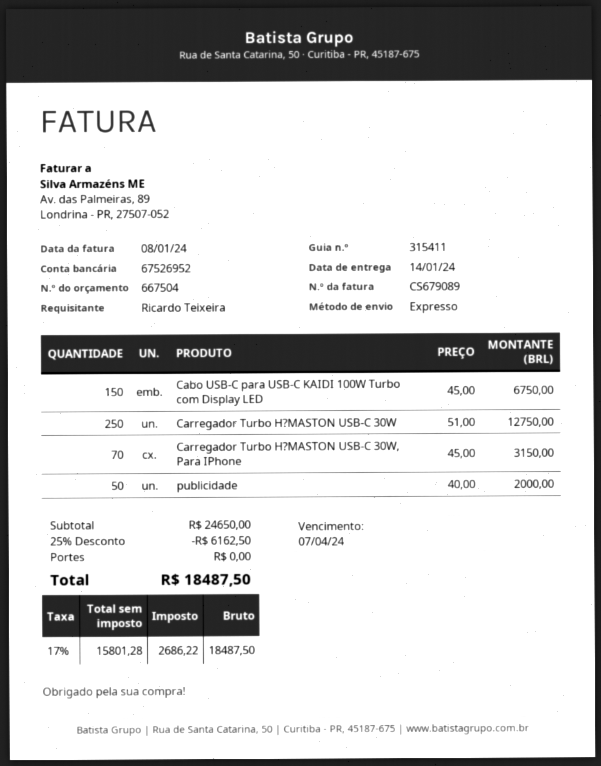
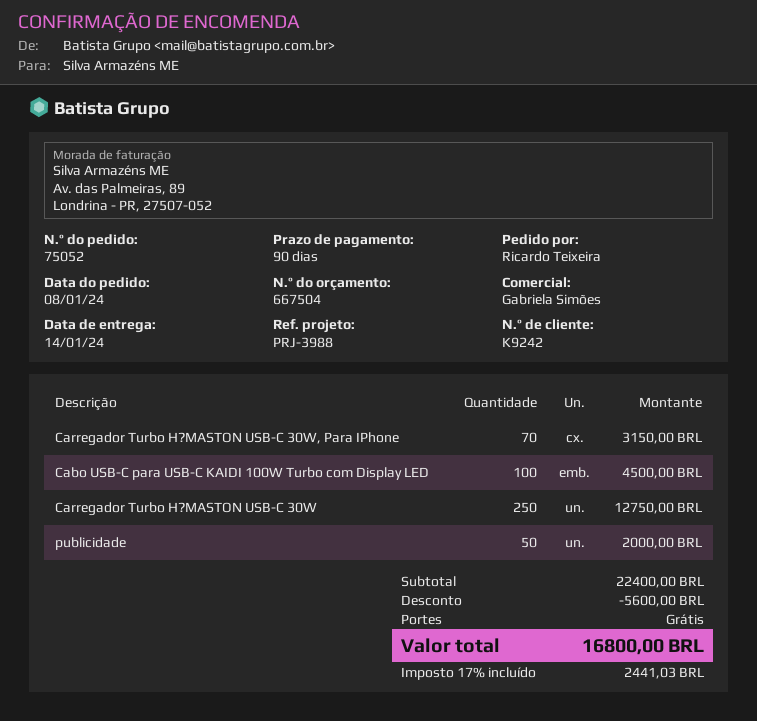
Cabo USB-C para USB-C KAIDI 100W Turbo com Display LED: 150 for 6750.00 -> 100 for 4500.00
subtotal: 24650.00 -> 22400.00
discount: 6162.50 -> 5600.00
tax: 17% = 2686.22 -> 17% = 2441.03
total: 18487.50 -> 16800.00

